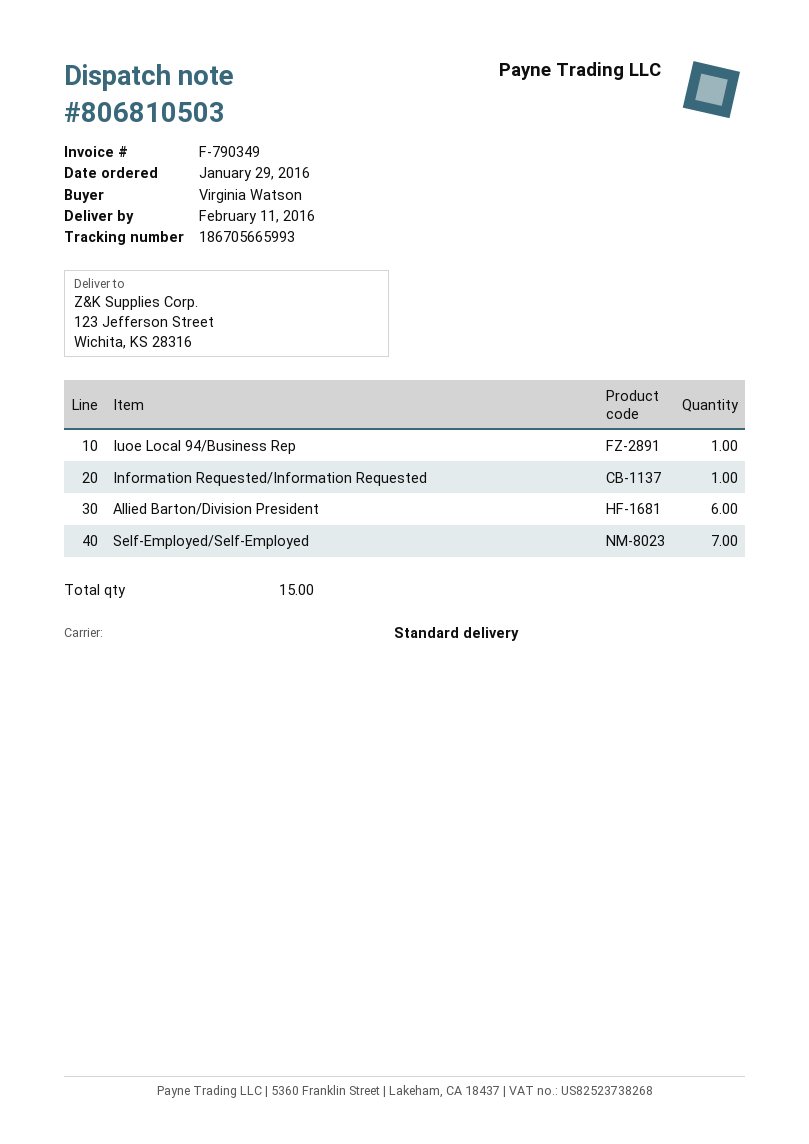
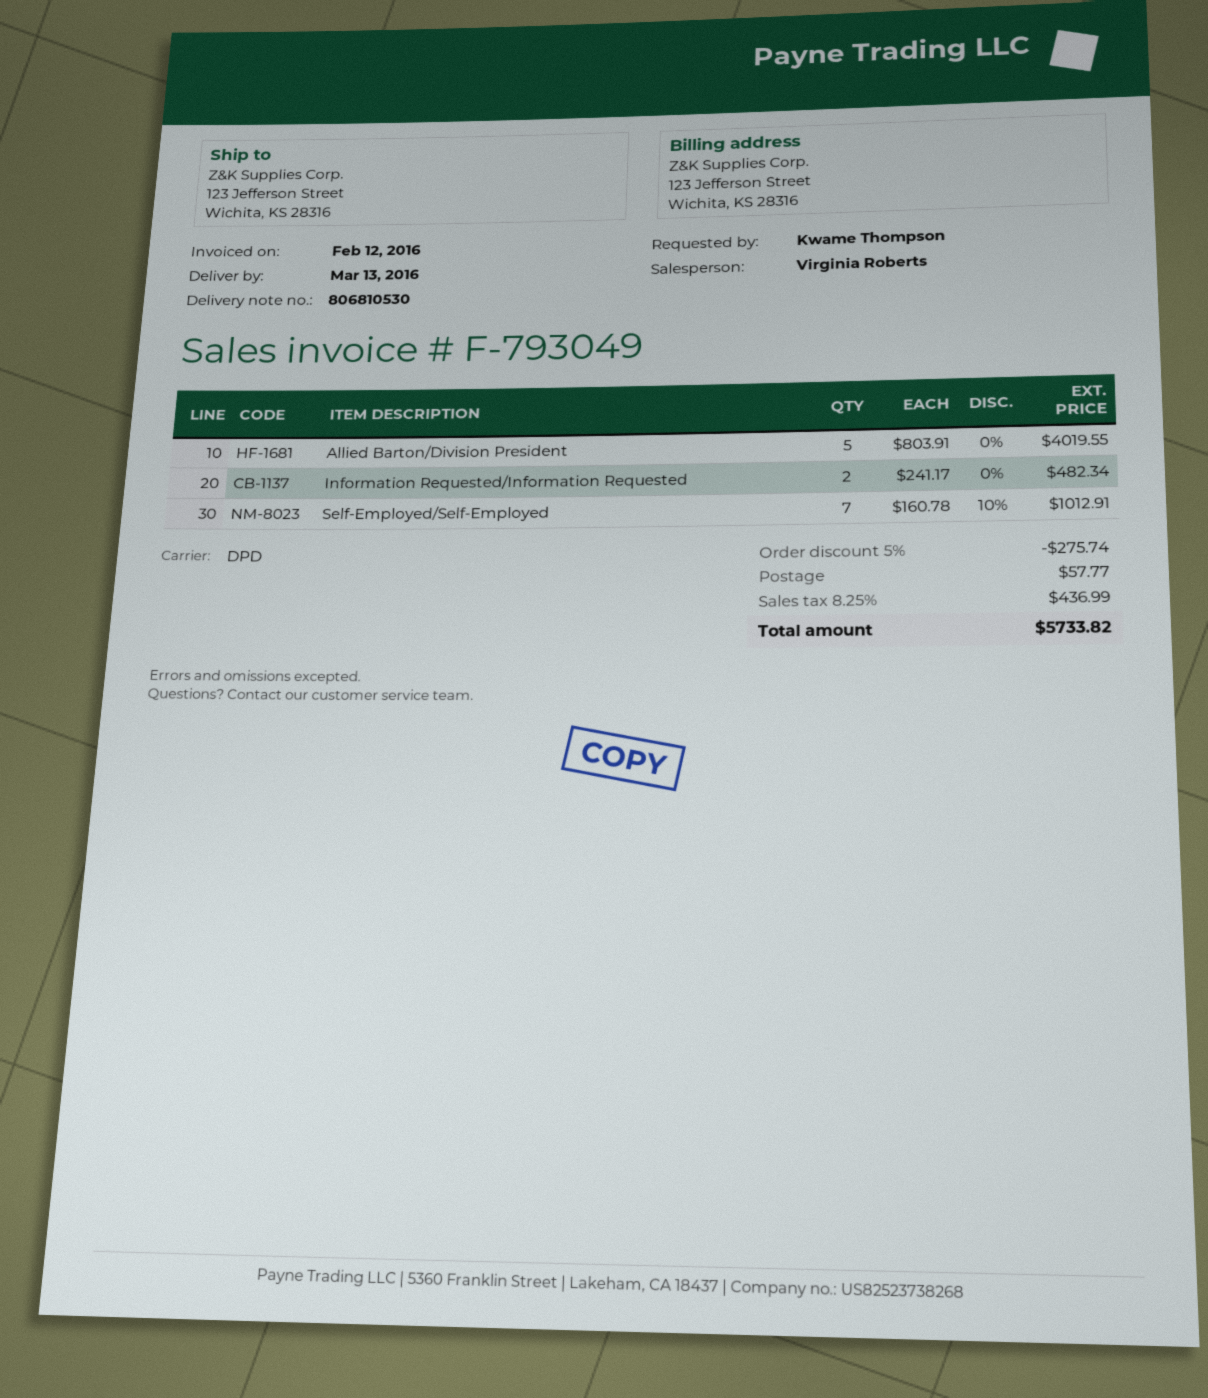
delivery note number: 806810503 -> 806810530
delivery date: 2016-02-11 -> 2016-03-13
invoice number: F-790349 -> F-793049
ordered by: Virginia Watson -> Kwame Thompson
shipping method: standard -> DPD
Iuoe Local 94/Business Rep: 1 -> none
Information Requested/Information Requested: 1 -> 2
Allied Barton/Division President: 6 -> 5

